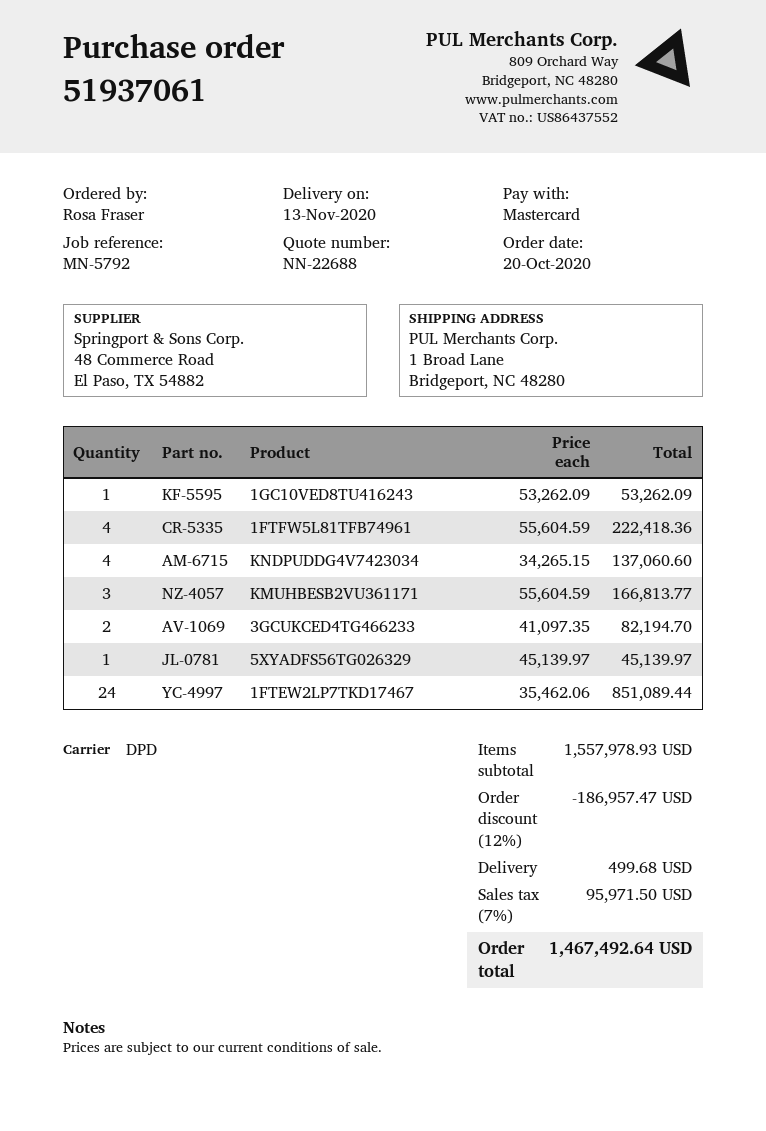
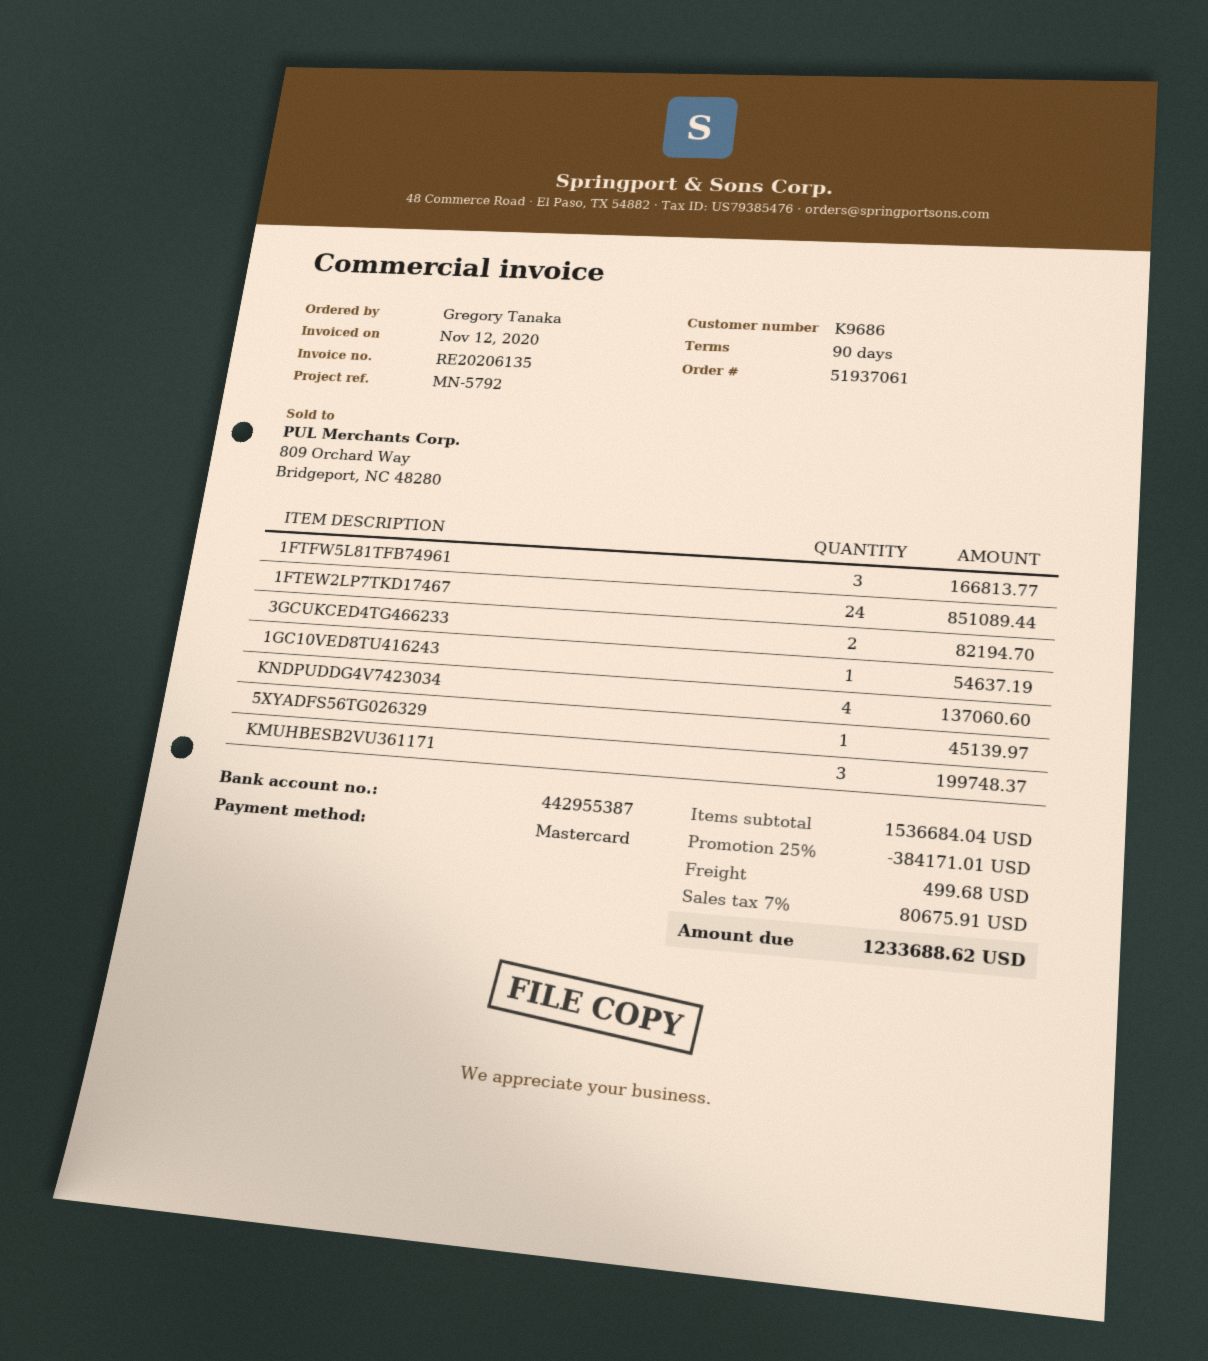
ordered by: Rosa Fraser -> Gregory Tanaka
1GC10VED8TU416243: 1 for 53262.09 -> 1 for 54637.19
1FTFW5L81TFB74961: 4 for 222418.36 -> 3 for 166813.77
KMUHBESB2VU361171: 3 for 166813.77 -> 3 for 199748.37
subtotal: 1557978.93 -> 1536684.04
discount: 12% = 186957.47 -> 25% = 384171.01
tax: 7% = 95971.50 -> 7% = 80675.91
total: 1467492.64 -> 1233688.62

